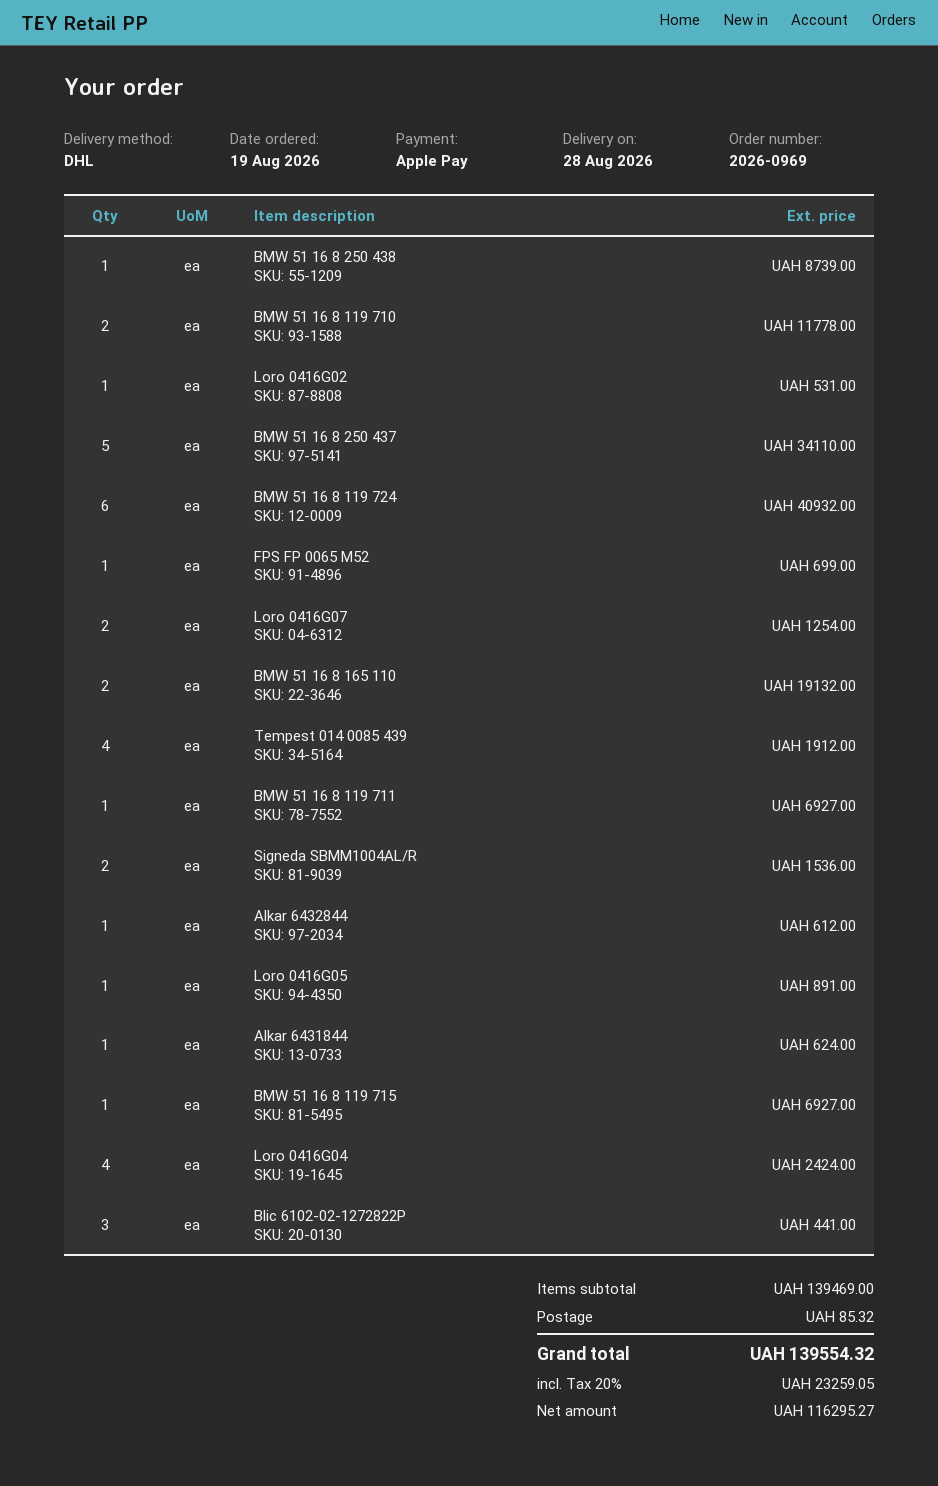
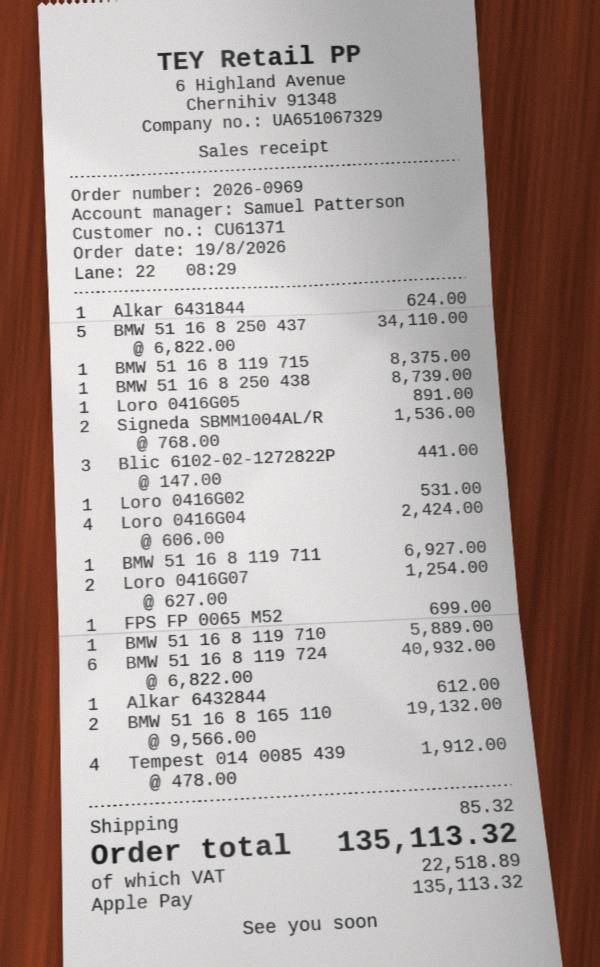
BMW 51 16 8 119 710: 2 for 11778.00 -> 1 for 5889.00
BMW 51 16 8 119 715: 1 for 6927.00 -> 1 for 8375.00
tax: 23259.05 -> 22518.89
total: 139554.32 -> 135113.32

